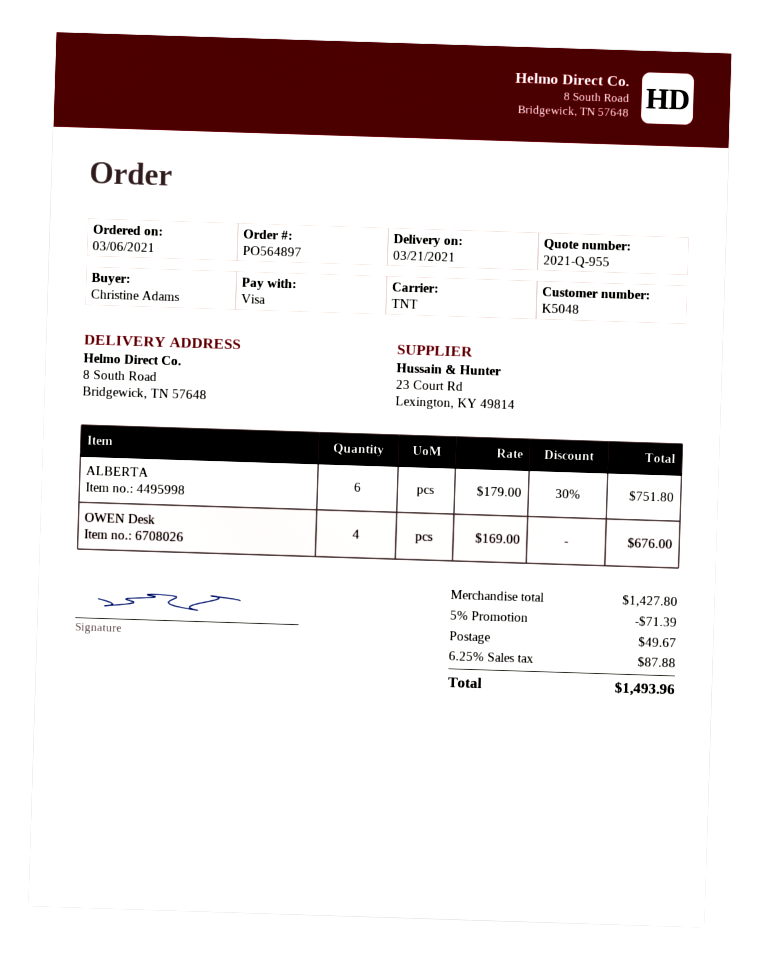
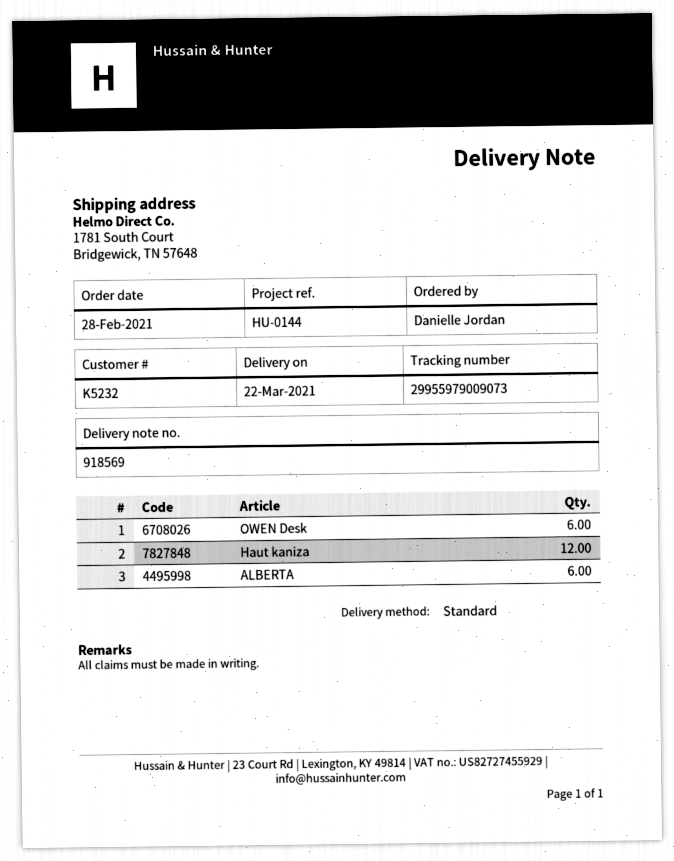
order date: 2021-03-06 -> 2021-02-28
delivery date: 2021-03-21 -> 2021-03-22
customer number: K5048 -> K5232
ordered by: Christine Adams -> Danielle Jordan
shipping method: TNT -> standard
ship to: 8 South Road, Bridgewick, TN 57648 -> 1781 South Court, Bridgewick, TN 57648
OWEN Desk: 4 -> 6
Haut kaniza: none -> 12

